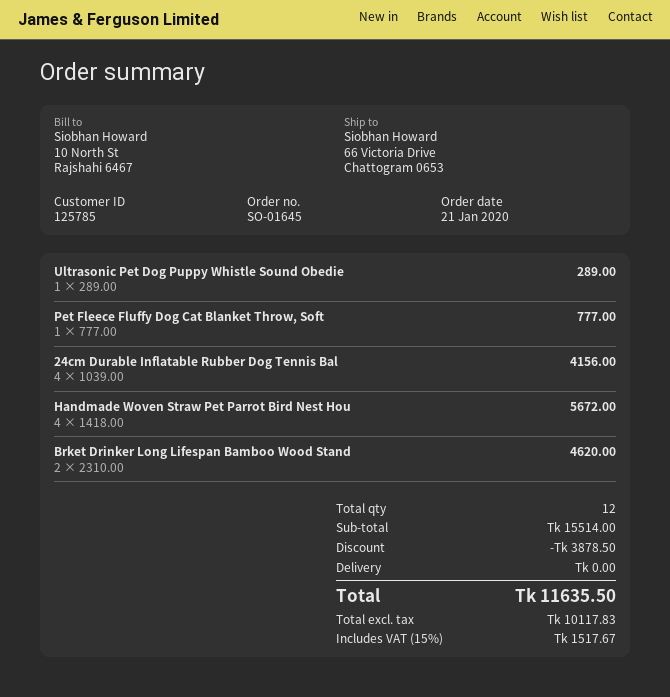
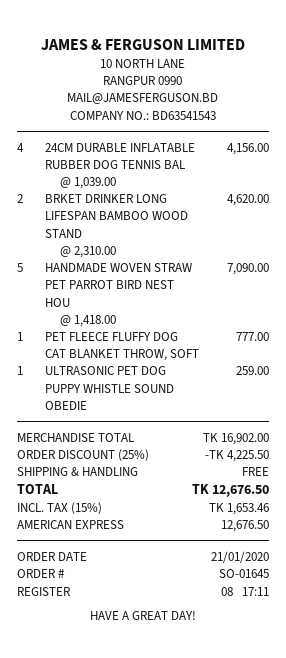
Ultrasonic Pet Dog Puppy Whistle Sound Obedie: 1 x 289.00 = 289.00 -> 1 x 259.00 = 259.00
Handmade Woven Straw Pet Parrot Bird Nest Hou: 4 x 1418.00 = 5672.00 -> 5 x 1418.00 = 7090.00
subtotal: 15514.00 -> 16902.00
discount: 3878.50 -> 4225.50
tax: 15% = 1517.67 -> 15% = 1653.46
total: 11635.50 -> 12676.50

